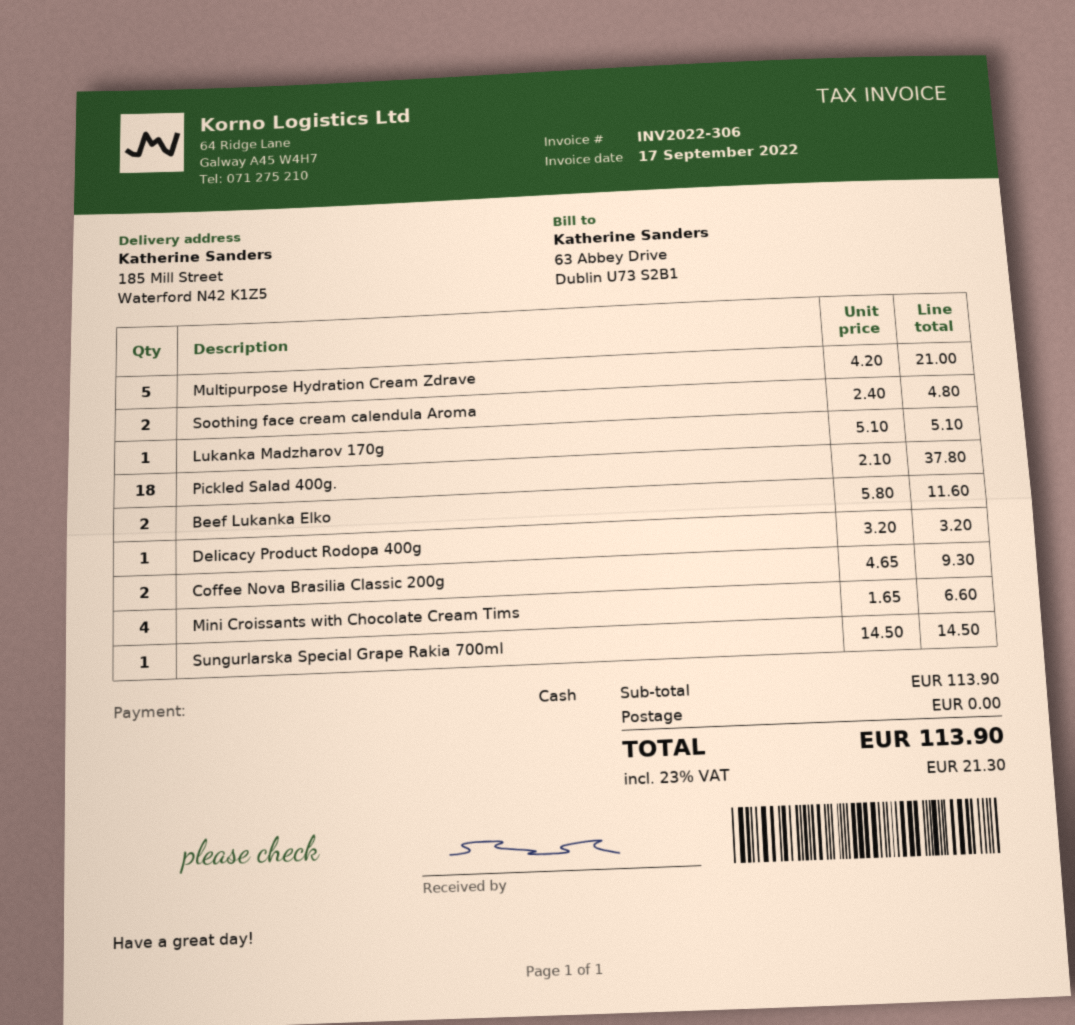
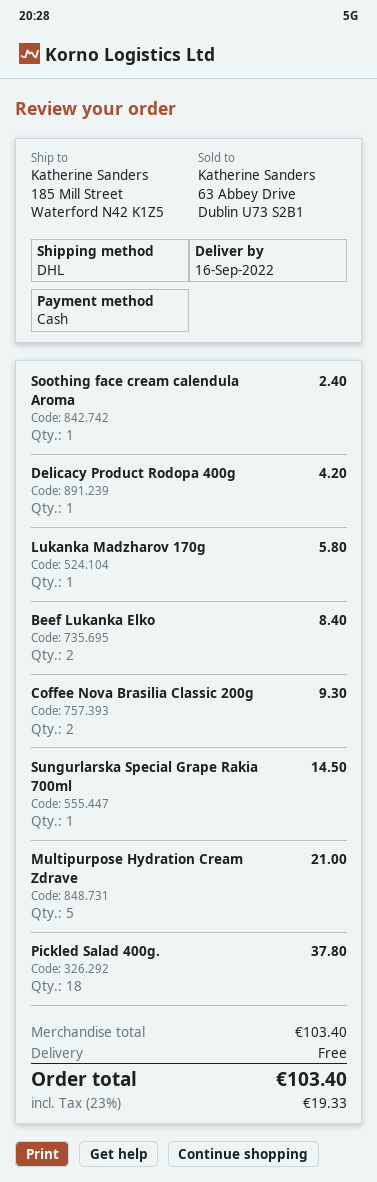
Soothing face cream calendula Aroma: 2 for 4.80 -> 1 for 2.40
Lukanka Madzharov 170g: 1 for 5.10 -> 1 for 5.80
Beef Lukanka Elko: 2 for 11.60 -> 2 for 8.40
Delicacy Product Rodopa 400g: 1 for 3.20 -> 1 for 4.20
Mini Croissants with Chocolate Cream Tims: 4 for 6.60 -> none
subtotal: 113.90 -> 103.40
tax: 23% = 21.30 -> 23% = 19.33
total: 113.90 -> 103.40

